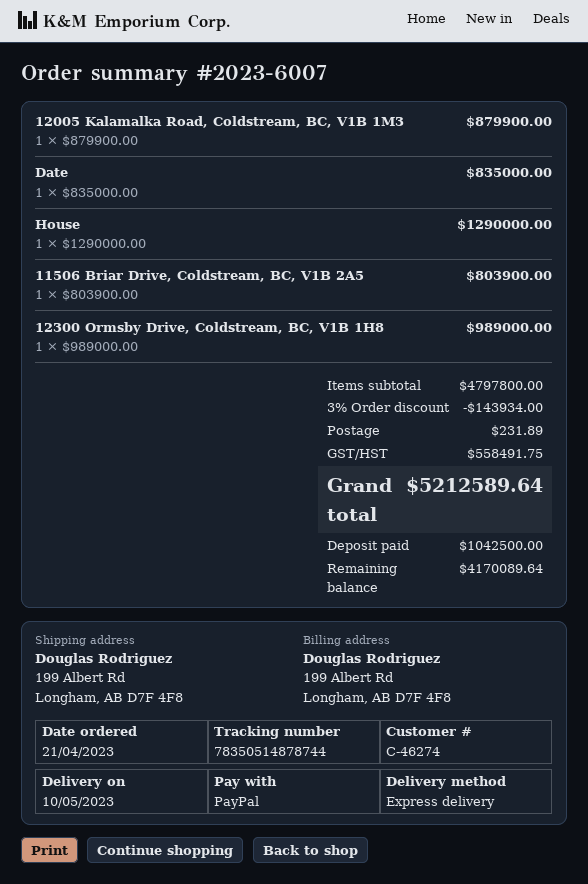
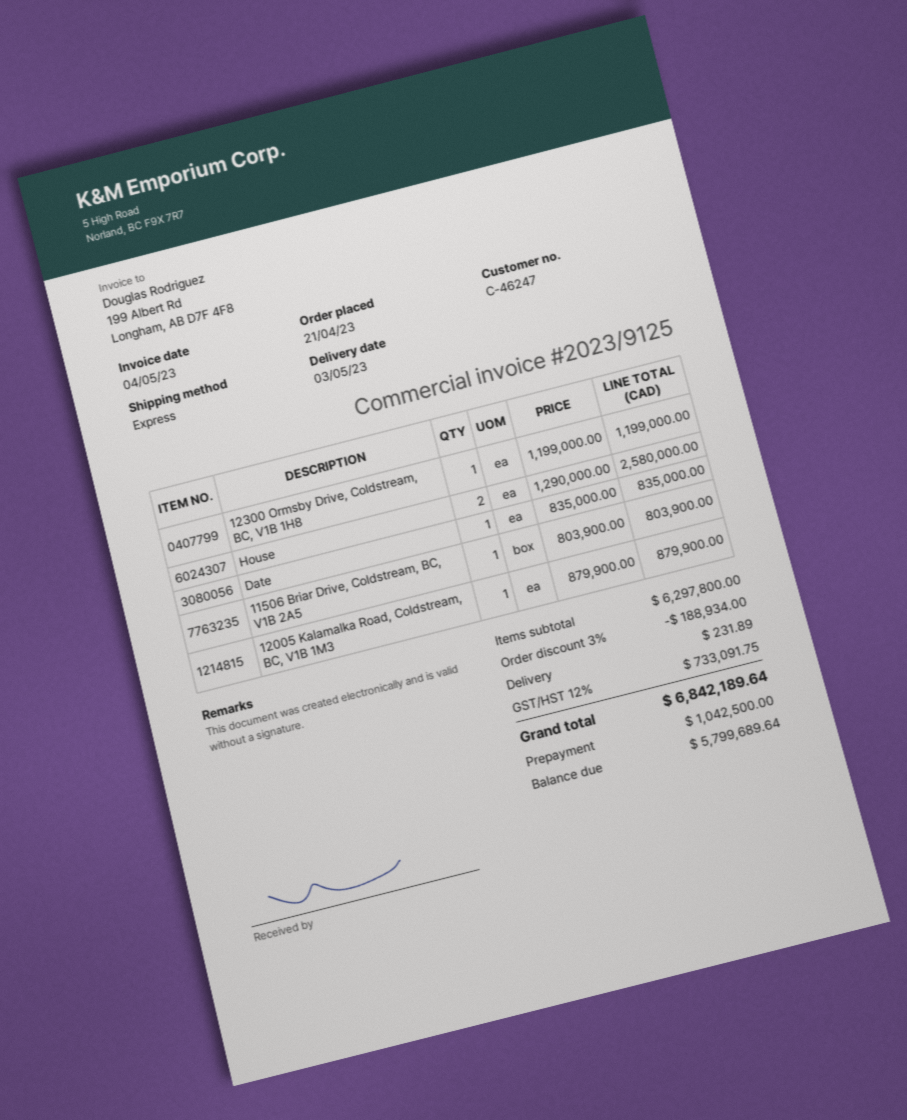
delivery date: 2023-05-10 -> 2023-05-03
customer number: C-46274 -> C-46247
House: 1 x 1290000.00 = 1290000.00 -> 2 x 1290000.00 = 2580000.00
12300 Ormsby Drive, Coldstream, BC, V1B 1H8: 1 x 989000.00 = 989000.00 -> 1 x 1199000.00 = 1199000.00
subtotal: 4797800.00 -> 6297800.00
discount: 3% = 143934.00 -> 3% = 188934.00
tax: 558491.75 -> 733091.75
total: 5212589.64 -> 6842189.64
balance: 4170089.64 -> 5799689.64

